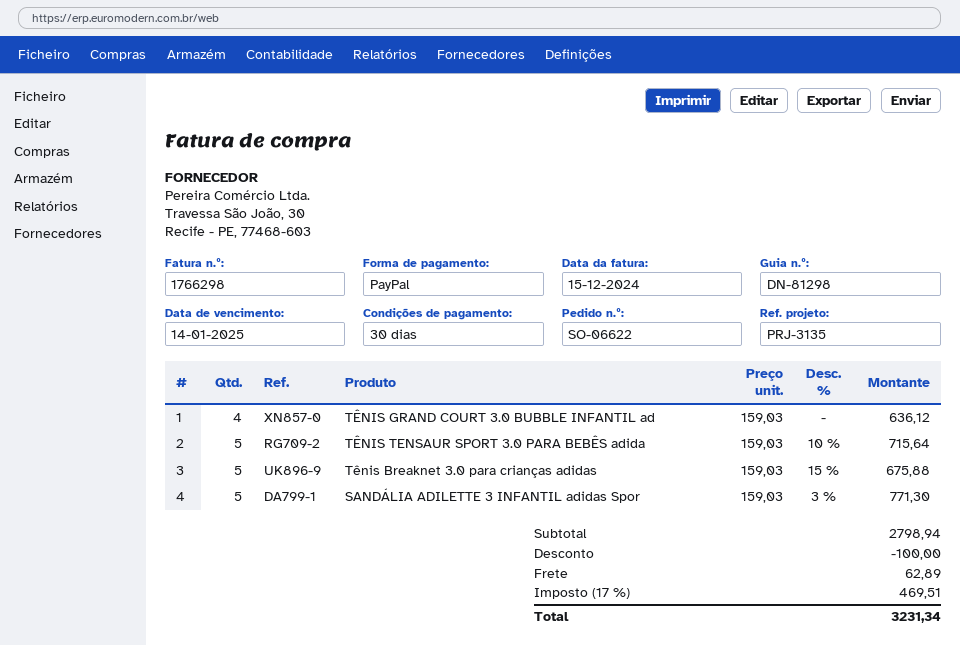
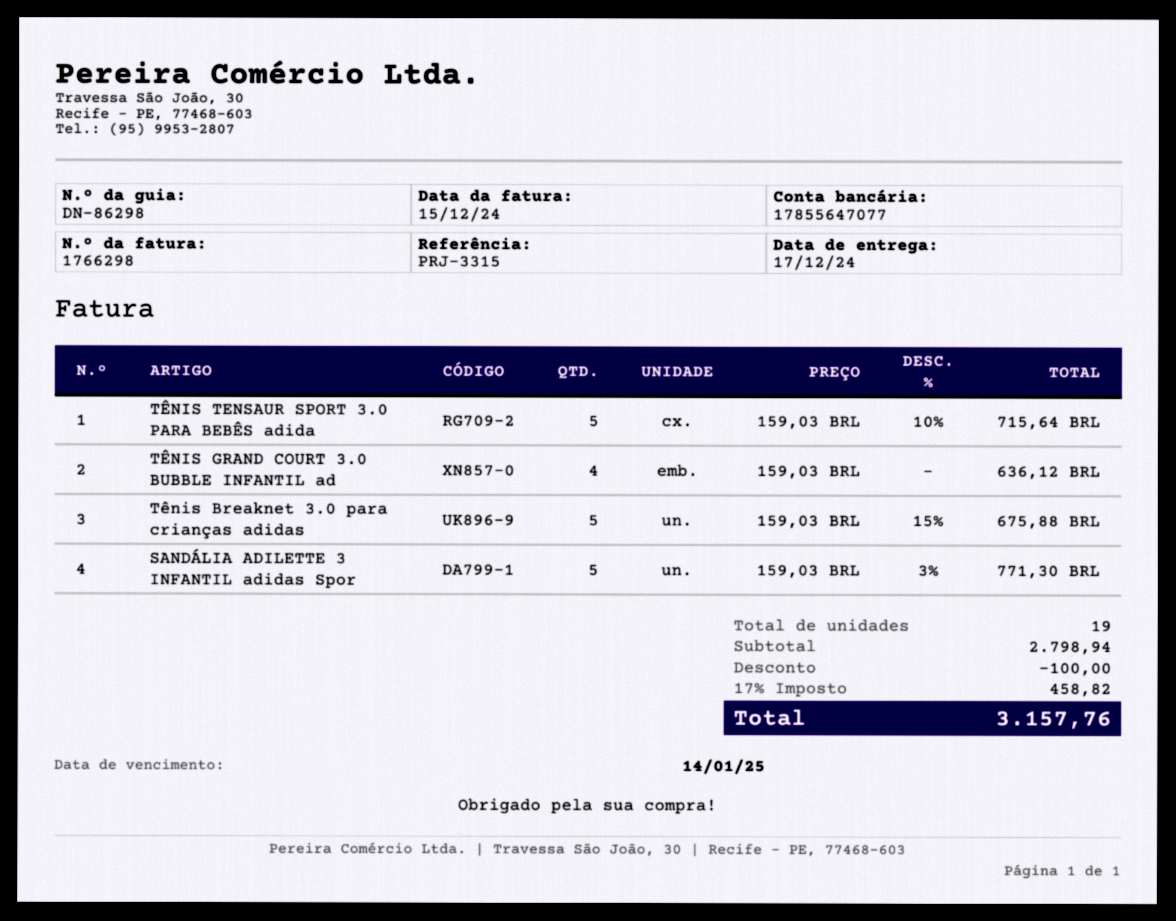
delivery note number: DN-81298 -> DN-86298
reference: PRJ-3135 -> PRJ-3315
shipping: 62.89 -> none
tax: 17% = 469.51 -> 17% = 458.82
total: 3231.34 -> 3157.76

